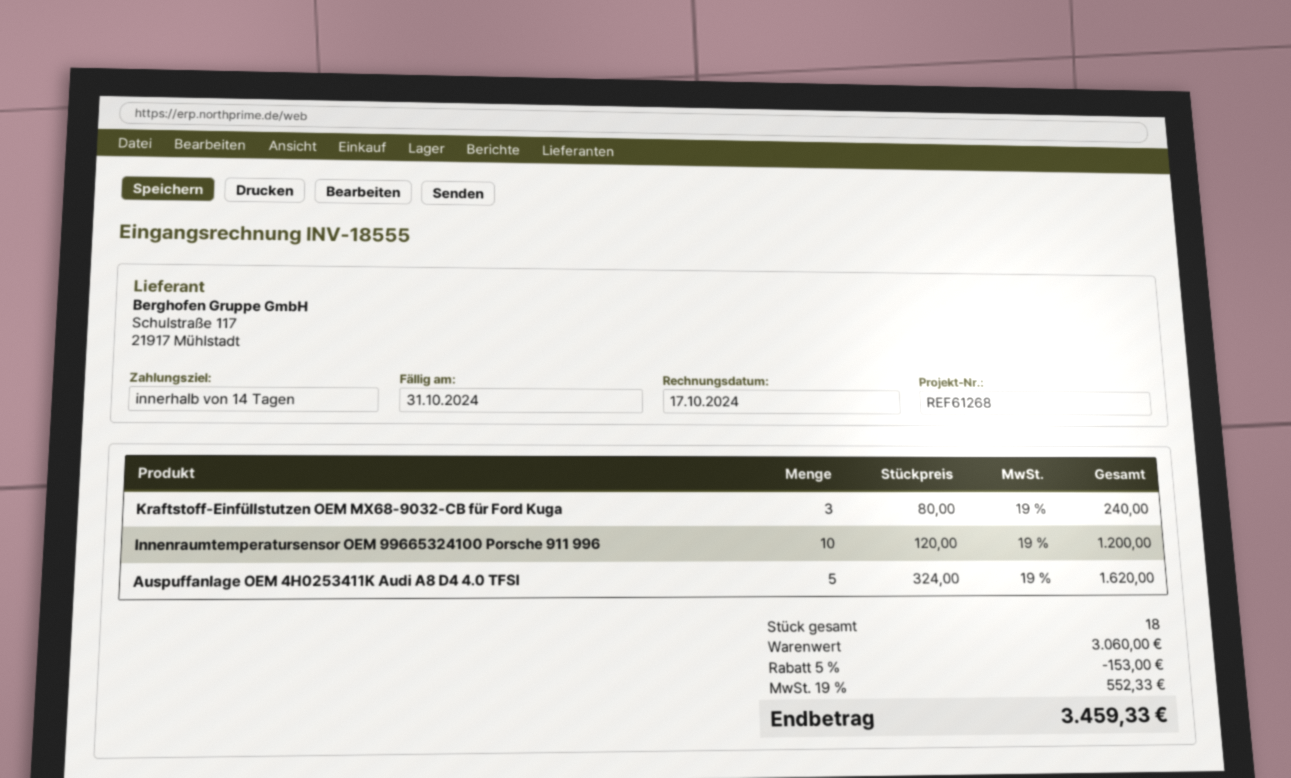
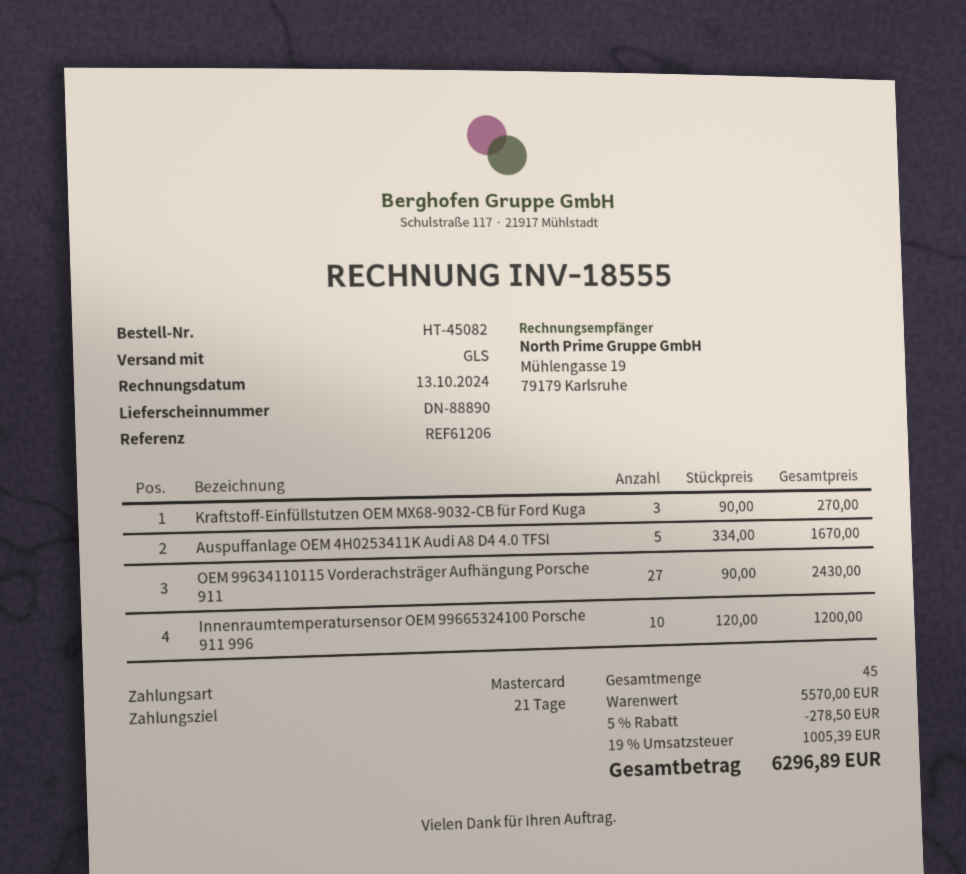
invoice date: 2024-10-17 -> 2024-10-13
payment terms: 14 days -> 21 days
reference: REF61268 -> REF61206
Kraftstoff-Einfüllstutzen OEM MX68-9032-CB für Ford Kuga: 3 x 80.00 = 240.00 -> 3 x 90.00 = 270.00
Auspuffanlage OEM 4H0253411K Audi A8 D4 4.0 TFSI: 5 x 324.00 = 1620.00 -> 5 x 334.00 = 1670.00
OEM 99634110115 Vorderachsträger Aufhängung Porsche 911: none -> 27 x 90.00 = 2430.00
total quantity: 18 -> 45
subtotal: 3060.00 -> 5570.00
discount: 5% = 153.00 -> 5% = 278.50
tax: 19% = 552.33 -> 19% = 1005.39
total: 3459.33 -> 6296.89

